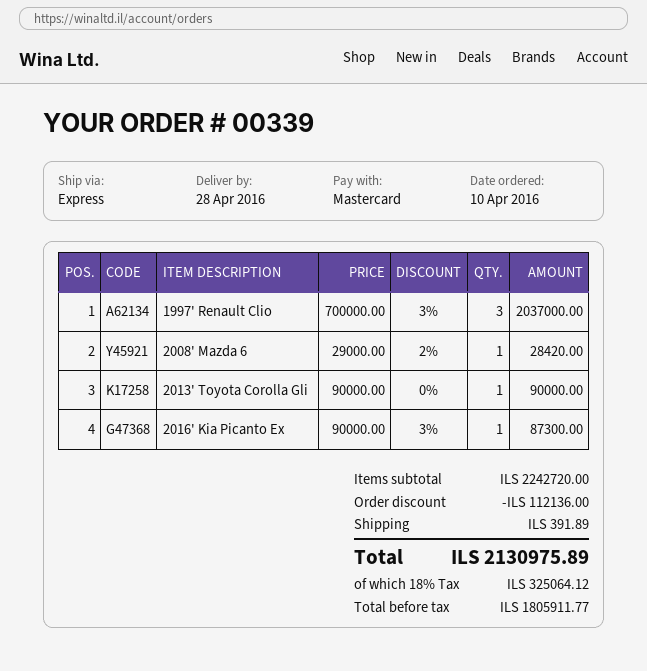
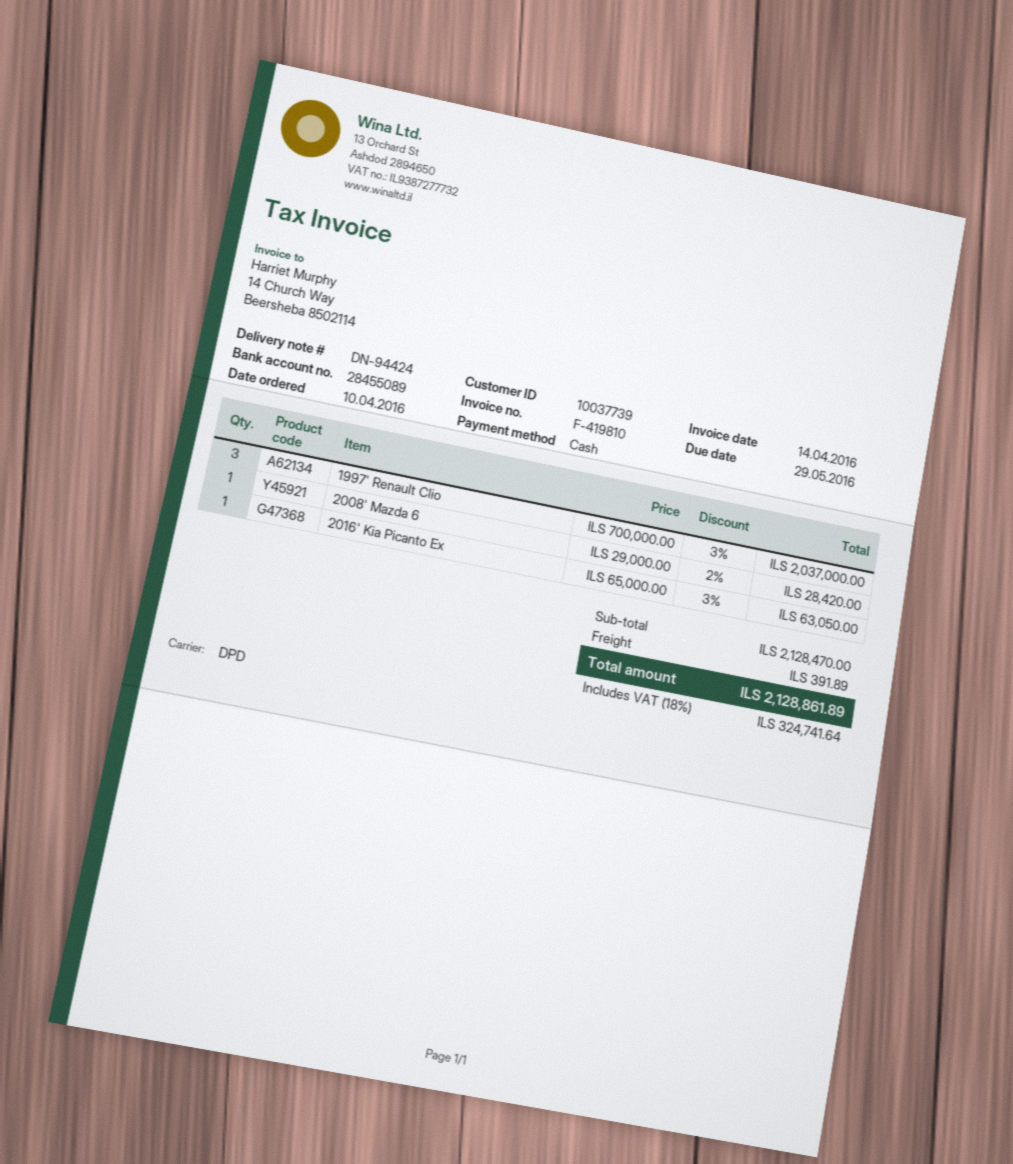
payment method: Mastercard -> cash
shipping method: express -> DPD
2013' Toyota Corolla Gli: 1 x 90000.00 = 90000.00 -> none
2016' Kia Picanto Ex: 1 x 90000.00 - 3% = 87300.00 -> 1 x 65000.00 - 3% = 63050.00
subtotal: 2242720.00 -> 2128470.00
discount: 112136.00 -> none
tax: 18% = 325064.12 -> 18% = 324741.64
total: 2130975.89 -> 2128861.89

